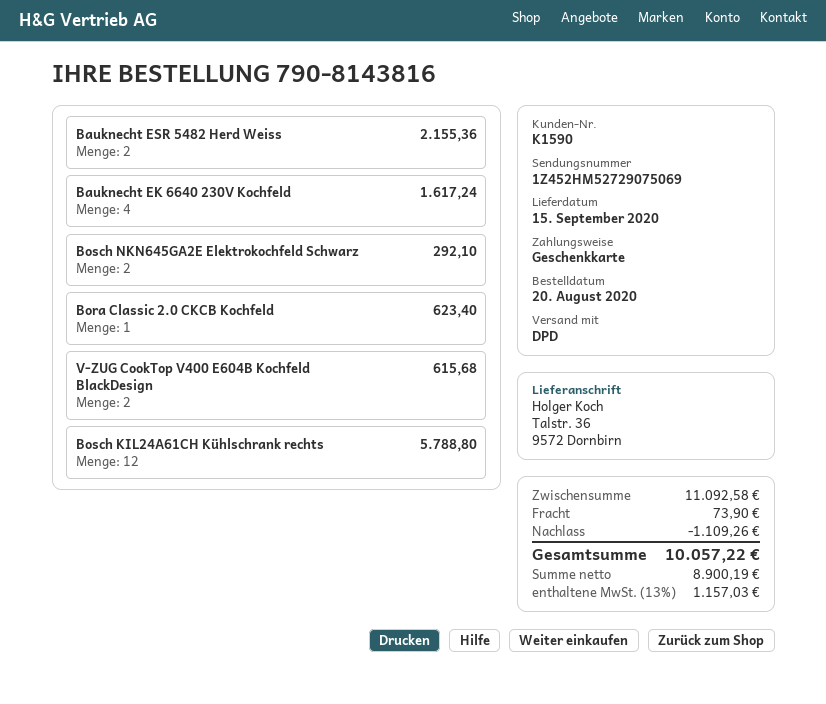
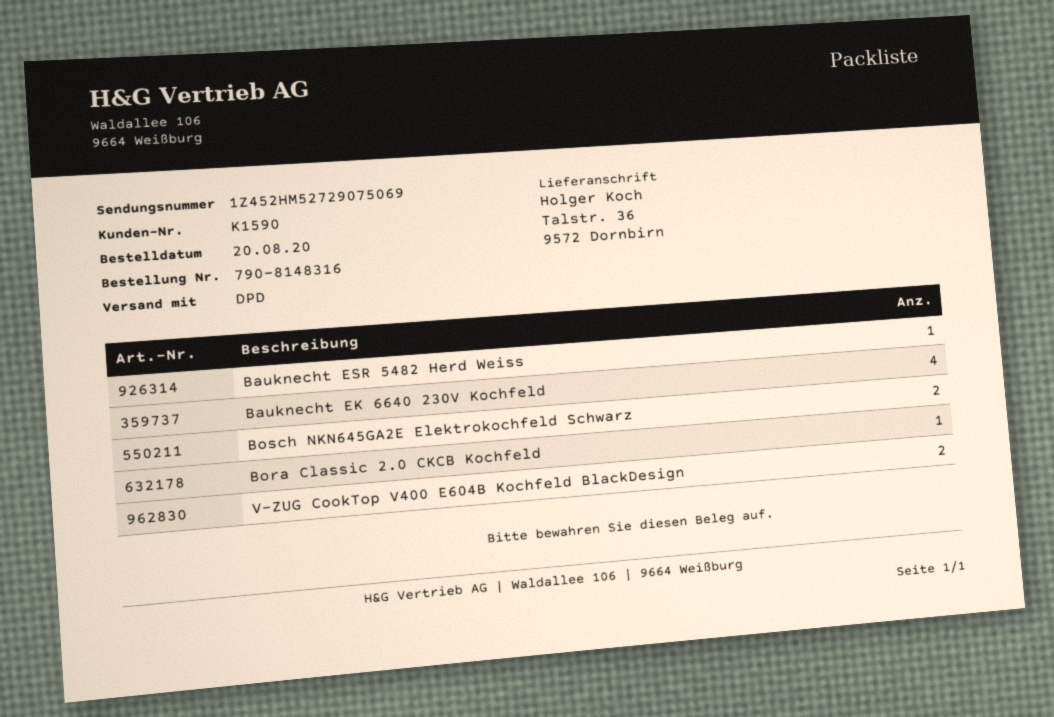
order number: 790-8143816 -> 790-8148316
Bauknecht ESR 5482 Herd Weiss: 2 -> 1
Bosch KIL24A61CH Kühlschrank rechts: 12 -> none

